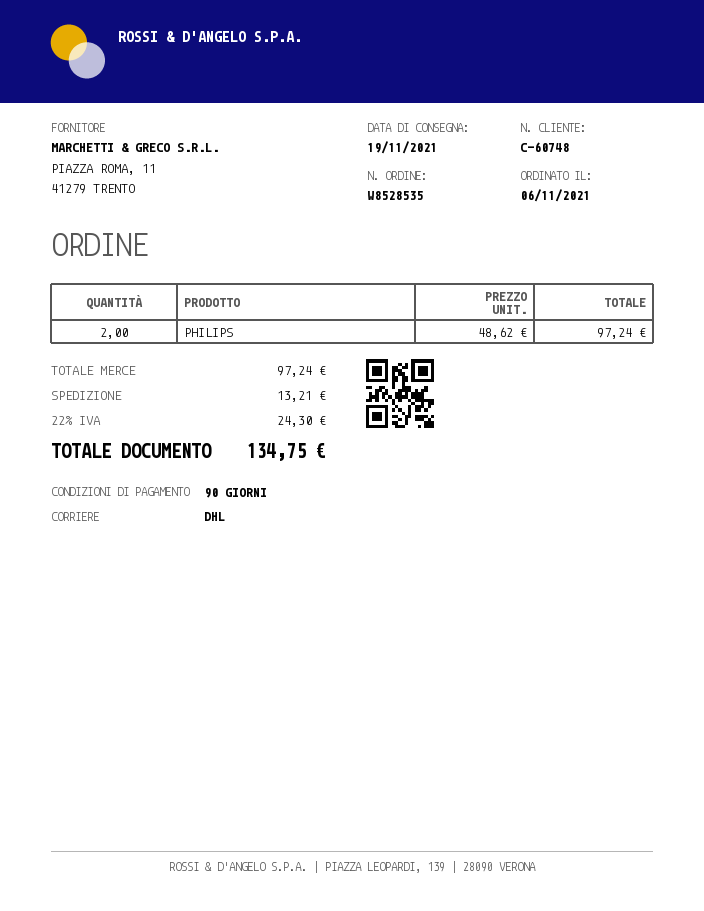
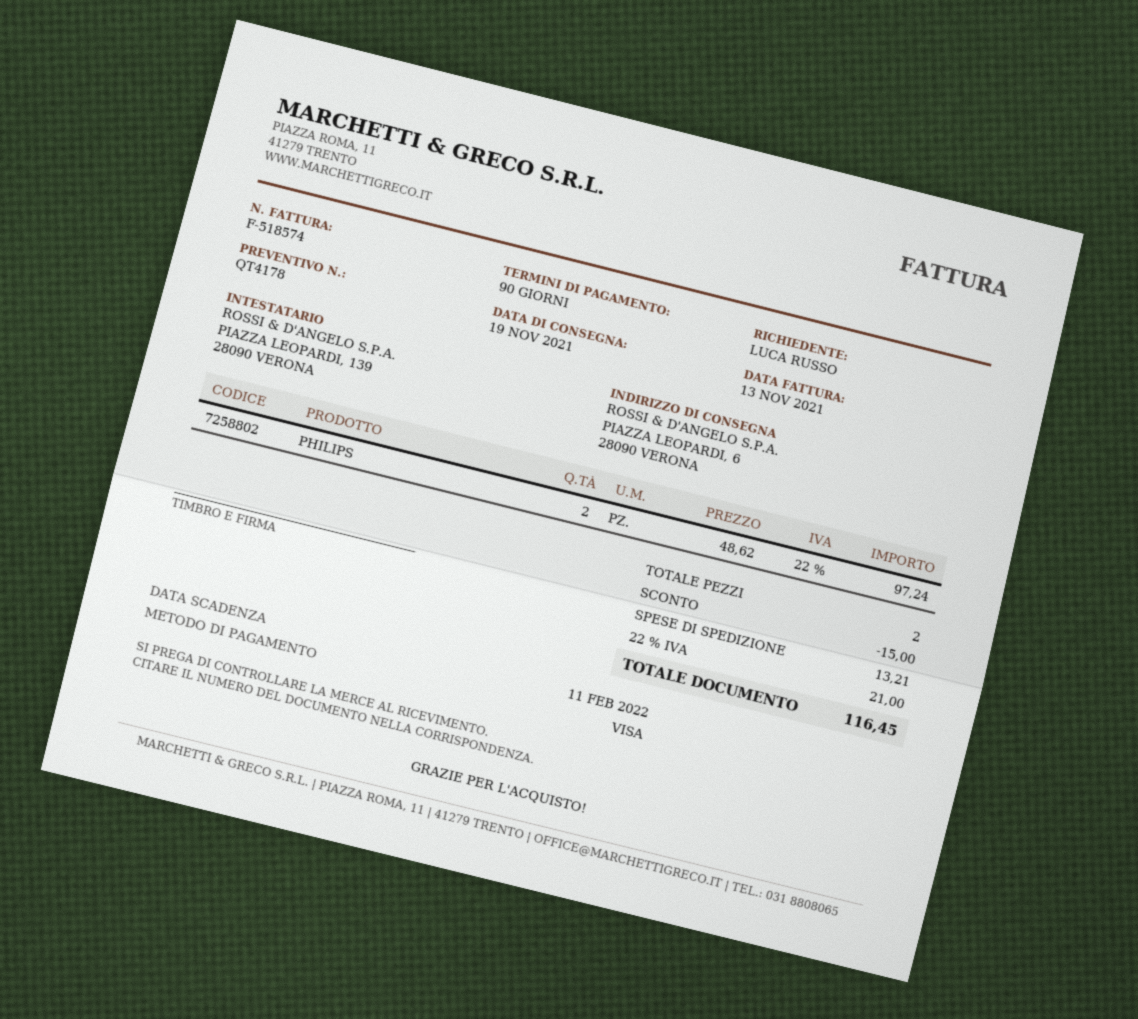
discount: none -> 15.00
tax: 22% = 24.30 -> 22% = 21.00
total: 134.75 -> 116.45

